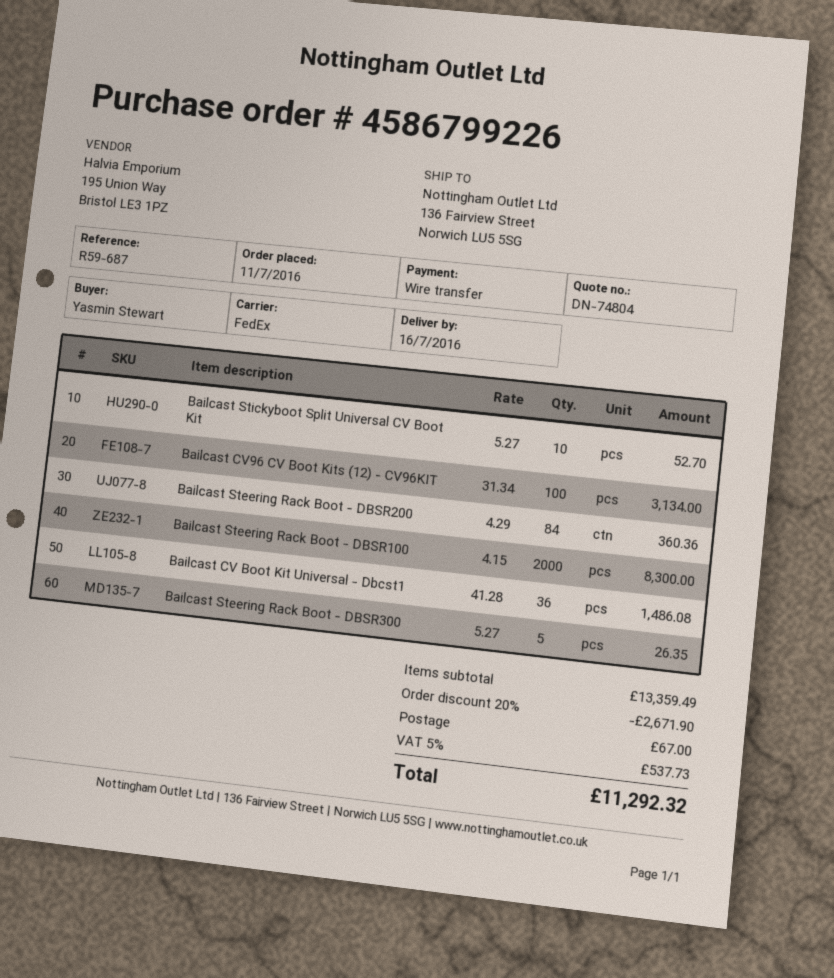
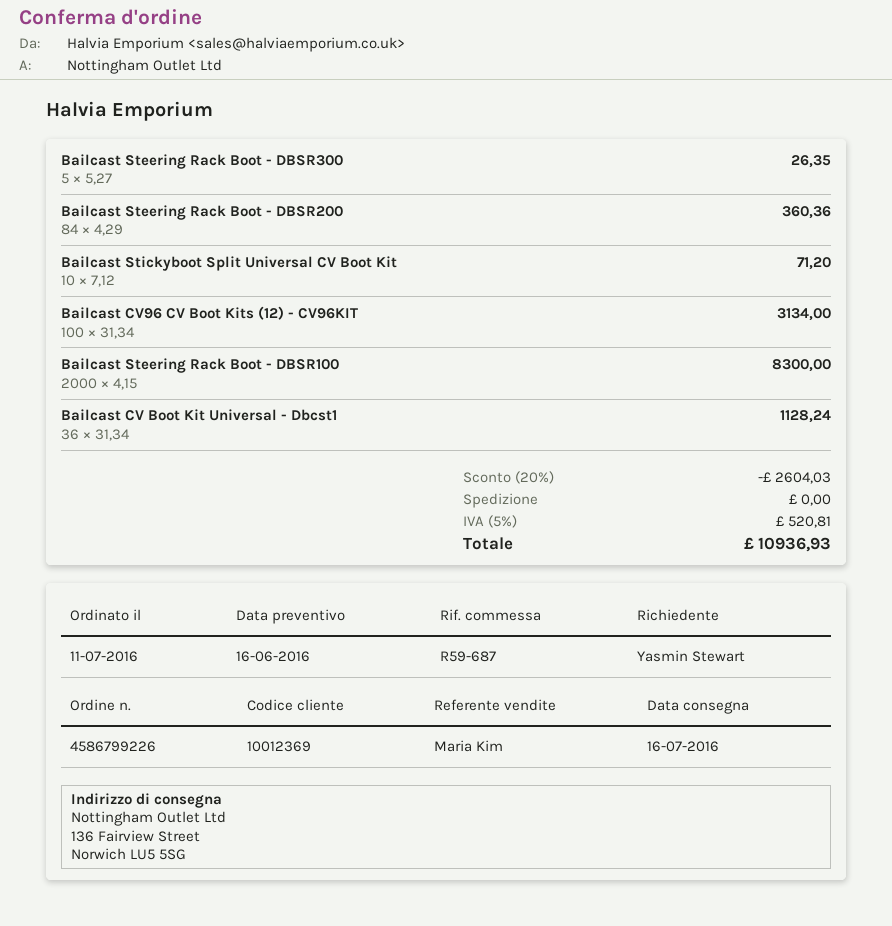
Bailcast Stickyboot Split Universal CV Boot Kit: 10 x 5.27 = 52.70 -> 10 x 7.12 = 71.20
Bailcast CV Boot Kit Universal - Dbcst1: 36 x 41.28 = 1486.08 -> 36 x 31.34 = 1128.24
discount: 20% = 2671.90 -> 20% = 2604.03
shipping: 67.00 -> 0.00
tax: 5% = 537.73 -> 5% = 520.81
total: 11292.32 -> 10936.93

